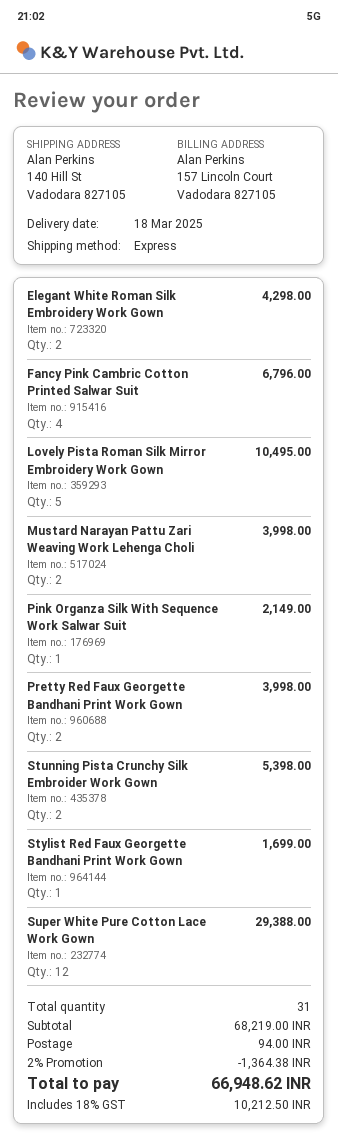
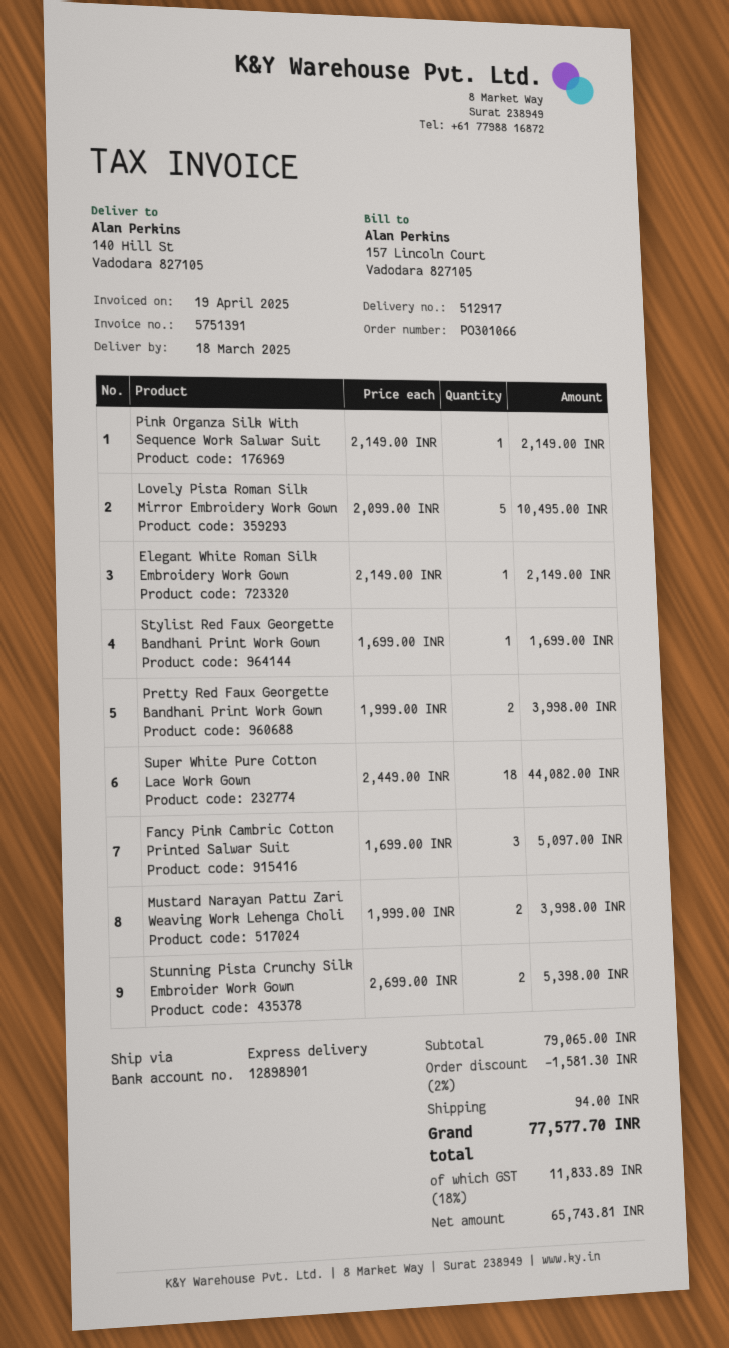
Elegant White Roman Silk Embroidery Work Gown: 2 for 4298.00 -> 1 for 2149.00
Fancy Pink Cambric Cotton Printed Salwar Suit: 4 for 6796.00 -> 3 for 5097.00
Super White Pure Cotton Lace Work Gown: 12 for 29388.00 -> 18 for 44082.00
subtotal: 68219.00 -> 79065.00
discount: 2% = 1364.38 -> 2% = 1581.30
tax: 18% = 10212.50 -> 18% = 11833.89
total: 66948.62 -> 77577.70

